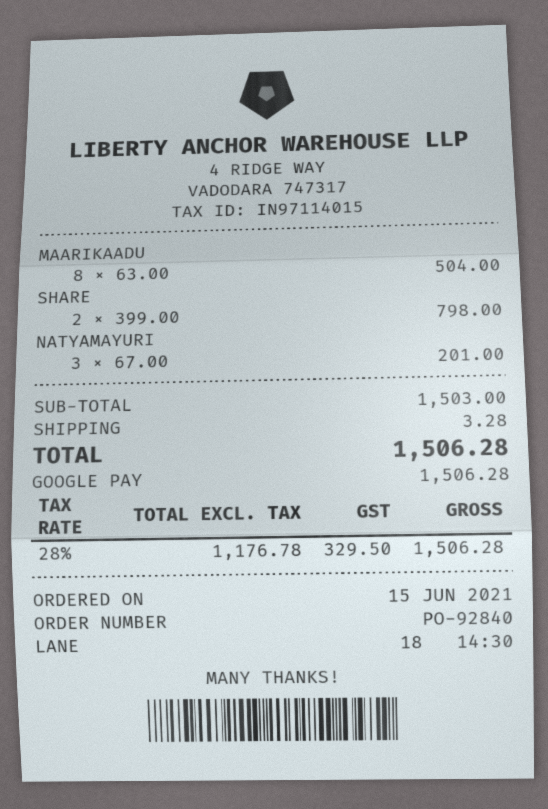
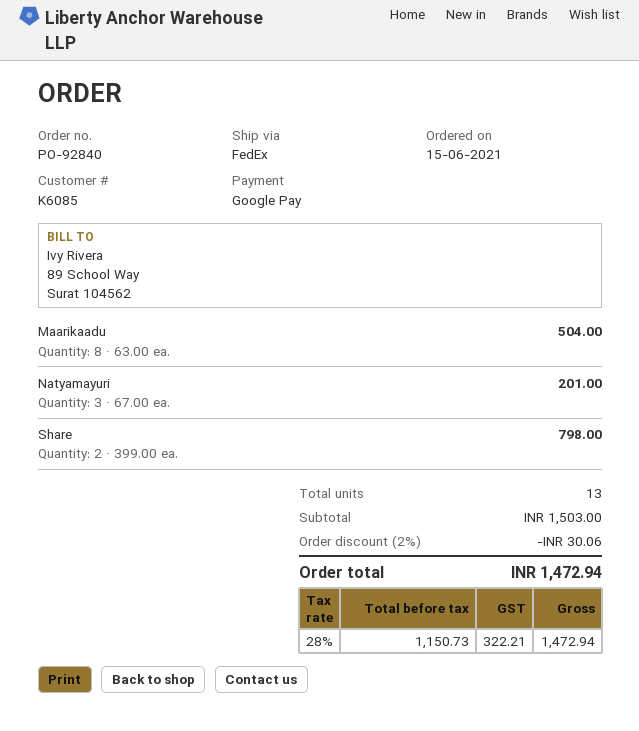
discount: none -> 2% = 30.06
shipping: 3.28 -> none
net: 1176.78 -> 1150.73
tax: 28% = 329.50 -> 28% = 322.21
total: 1506.28 -> 1472.94

